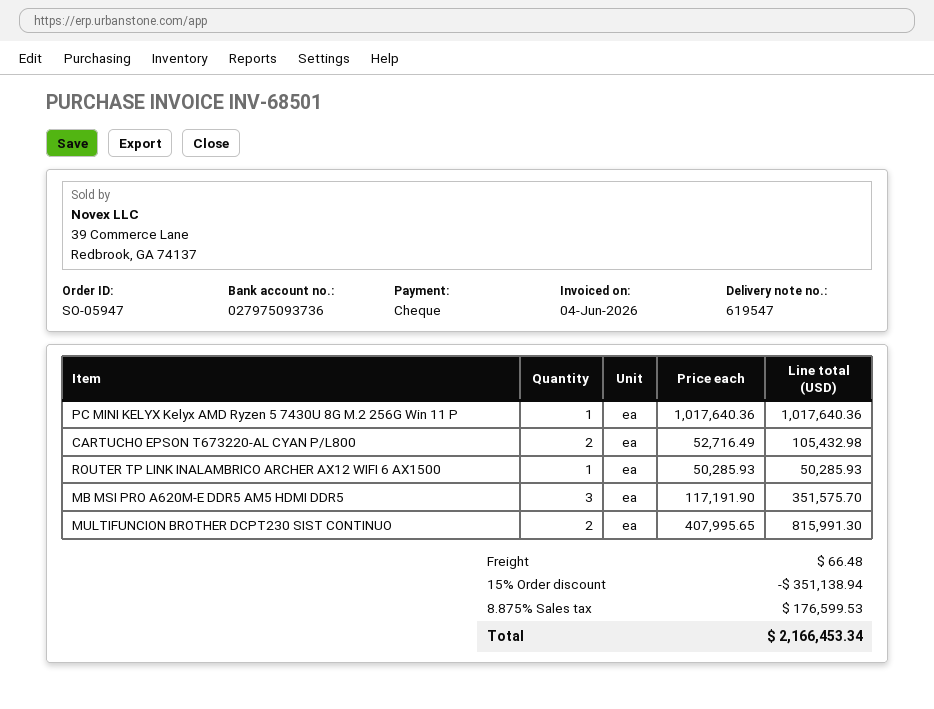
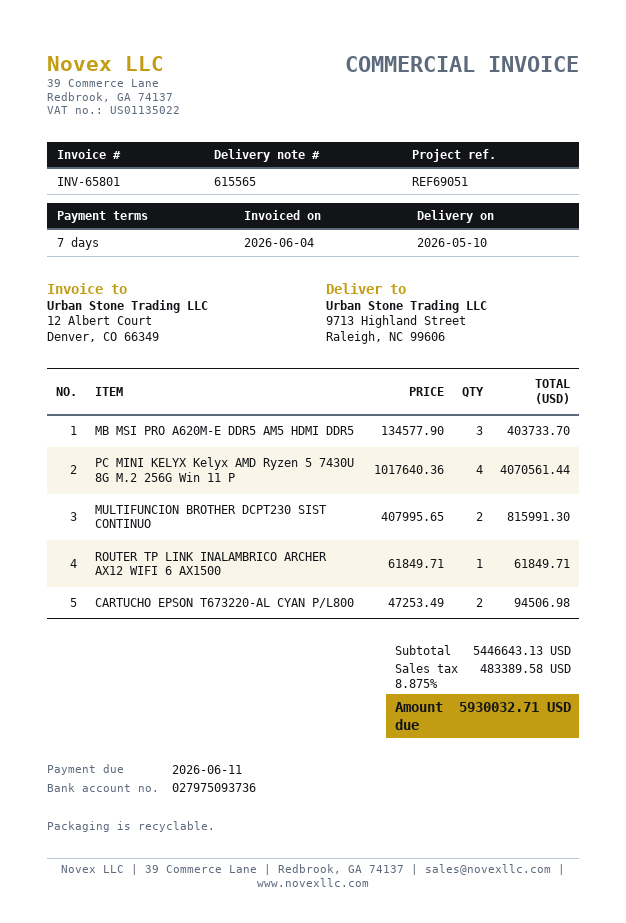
delivery note number: 619547 -> 615565
invoice number: INV-68501 -> INV-65801
PC MINI KELYX Kelyx AMD Ryzen 5 7430U 8G M.2 256G Win 11 P: 1 x 1017640.36 = 1017640.36 -> 4 x 1017640.36 = 4070561.44
CARTUCHO EPSON T673220-AL CYAN P/L800: 2 x 52716.49 = 105432.98 -> 2 x 47253.49 = 94506.98
ROUTER TP LINK INALAMBRICO ARCHER AX12 WIFI 6 AX1500: 1 x 50285.93 = 50285.93 -> 1 x 61849.71 = 61849.71
MB MSI PRO A620M-E DDR5 AM5 HDMI DDR5: 3 x 117191.90 = 351575.70 -> 3 x 134577.90 = 403733.70
discount: 15% = 351138.94 -> none
shipping: 66.48 -> none
tax: 8.875% = 176599.53 -> 8.875% = 483389.58
total: 2166453.34 -> 5930032.71

